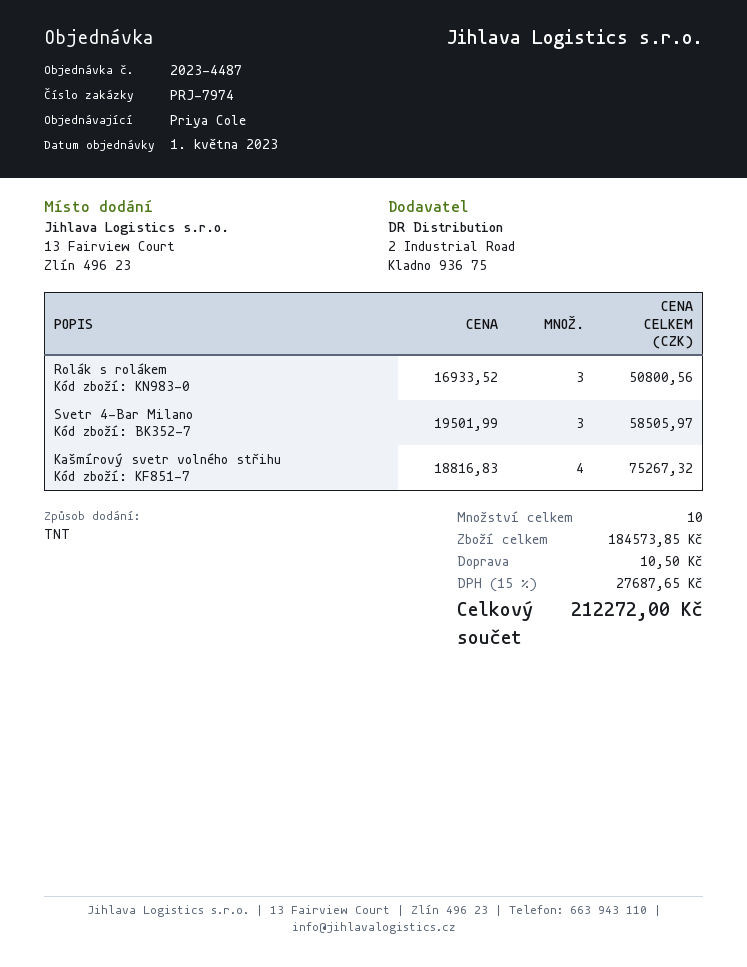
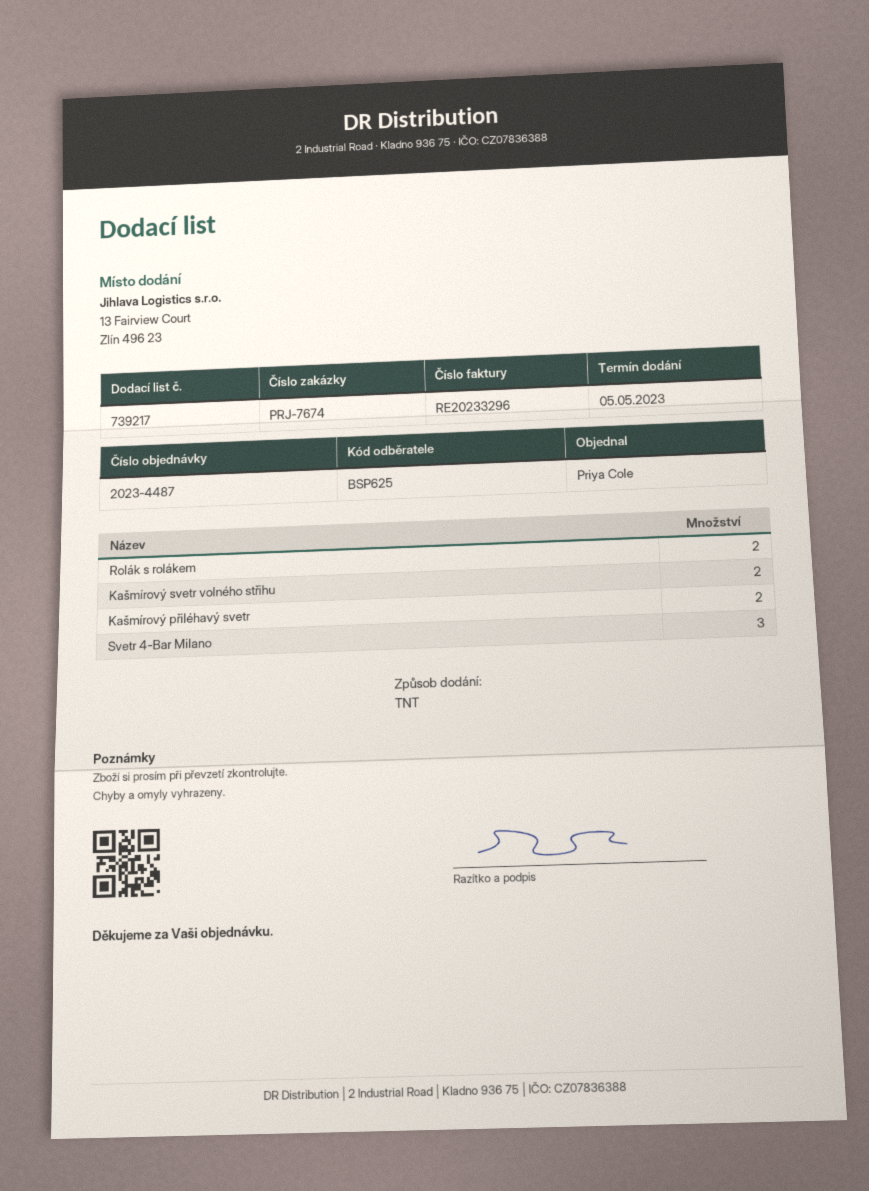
reference: PRJ-7974 -> PRJ-7674
Rolák s rolákem: 3 -> 2
Kašmírový svetr volného střihu: 4 -> 2
Kašmírový přiléhavý svetr: none -> 2

